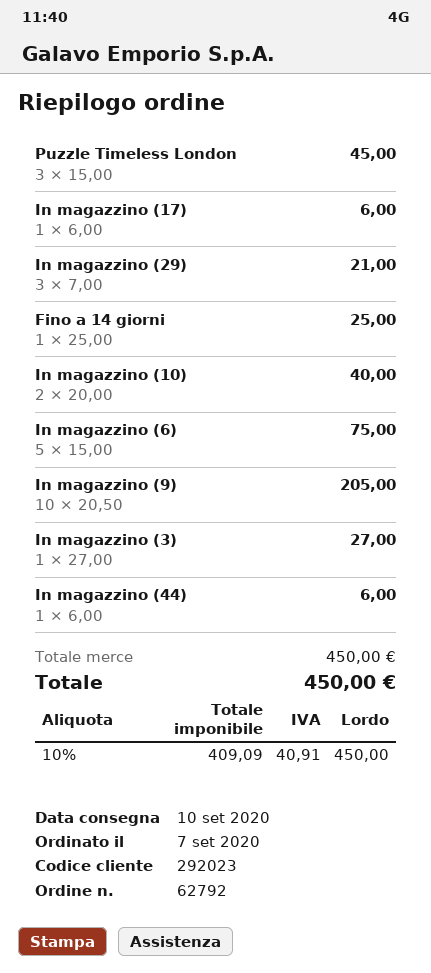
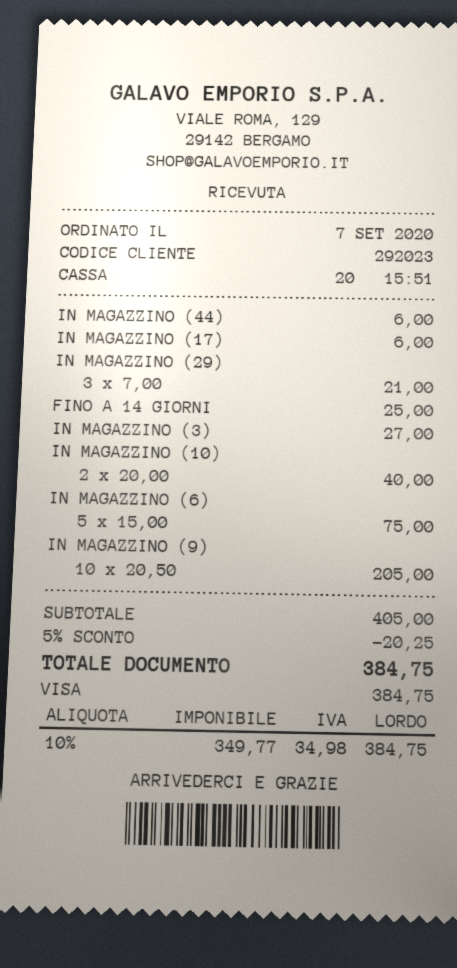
Puzzle Timeless London: 3 x 15.00 = 45.00 -> none
subtotal: 450.00 -> 405.00
discount: none -> 5% = 20.25
net: 409.09 -> 349.77
tax: 10% = 40.91 -> 10% = 34.98
total: 450.00 -> 384.75

